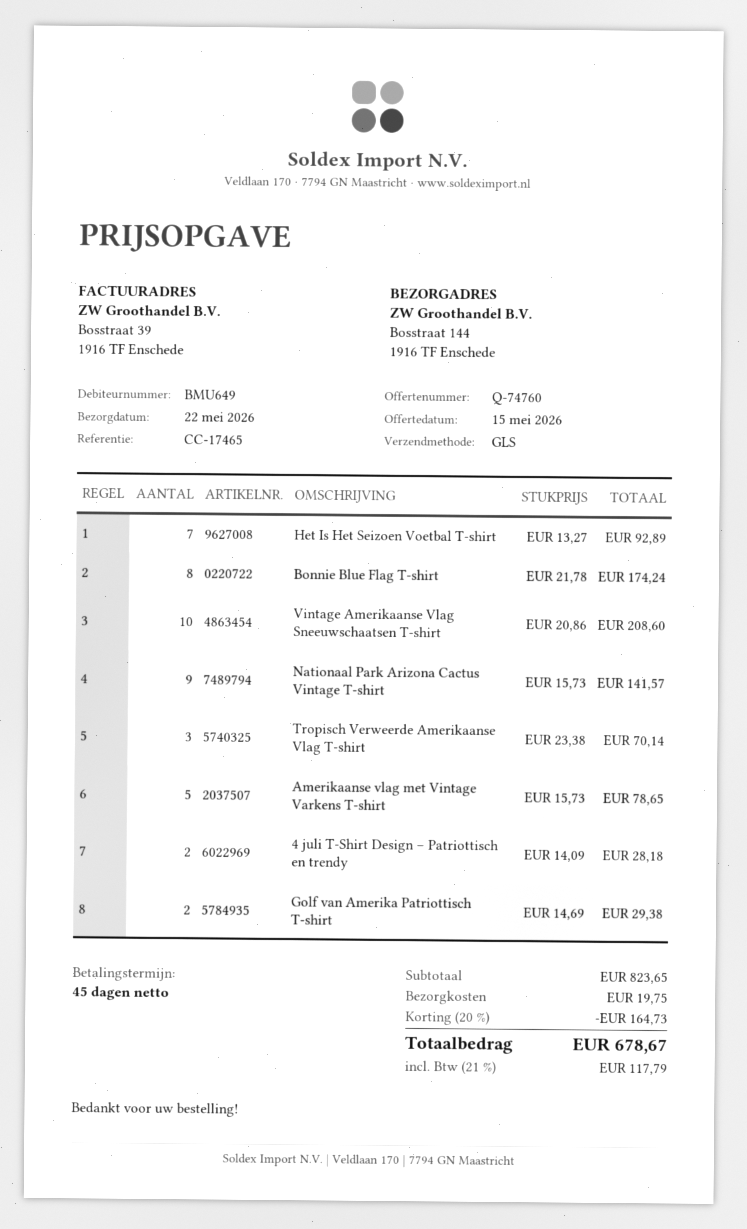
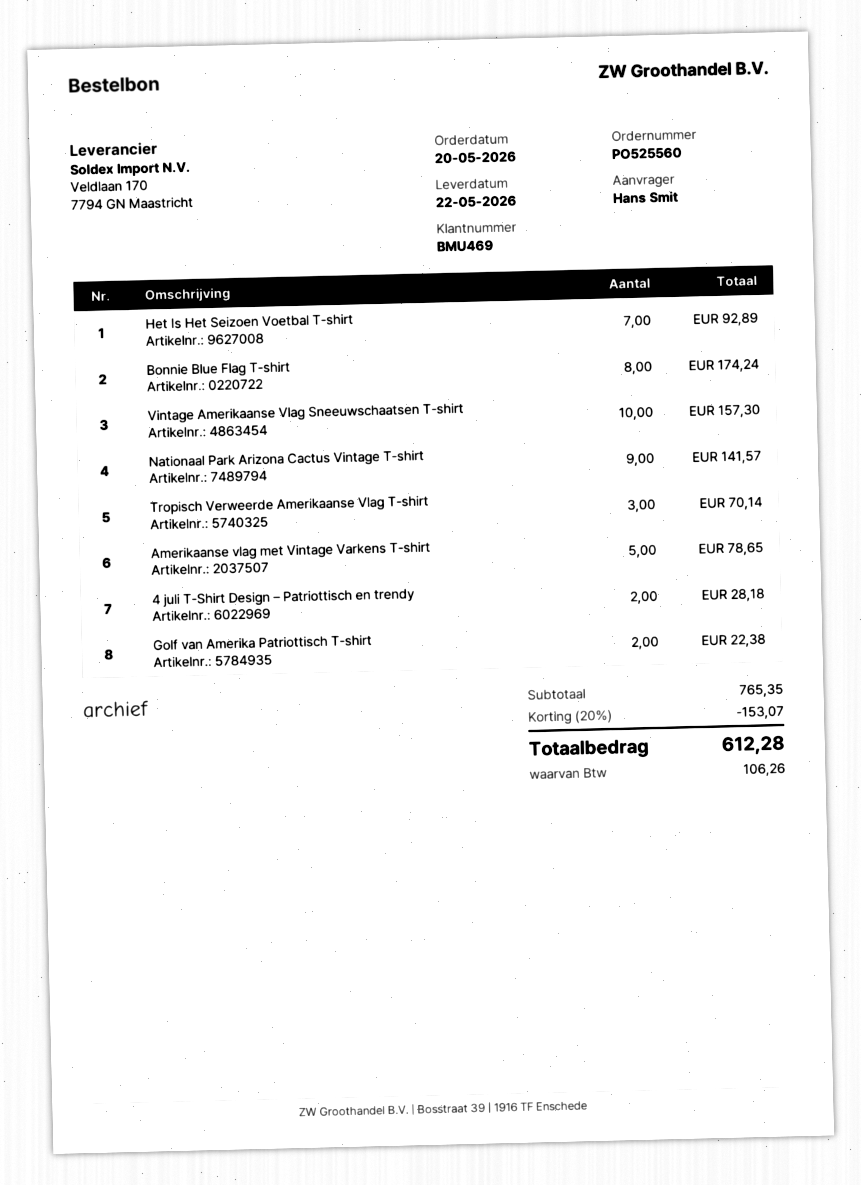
customer number: BMU649 -> BMU469
Vintage Amerikaanse Vlag Sneeuwschaatsen T-shirt: 10 for 208.60 -> 10 for 157.30
Golf van Amerika Patriottisch T-shirt: 2 for 29.38 -> 2 for 22.38
subtotal: 823.65 -> 765.35
discount: 20% = 164.73 -> 20% = 153.07
shipping: 19.75 -> none
tax: 117.79 -> 106.26
total: 678.67 -> 612.28

